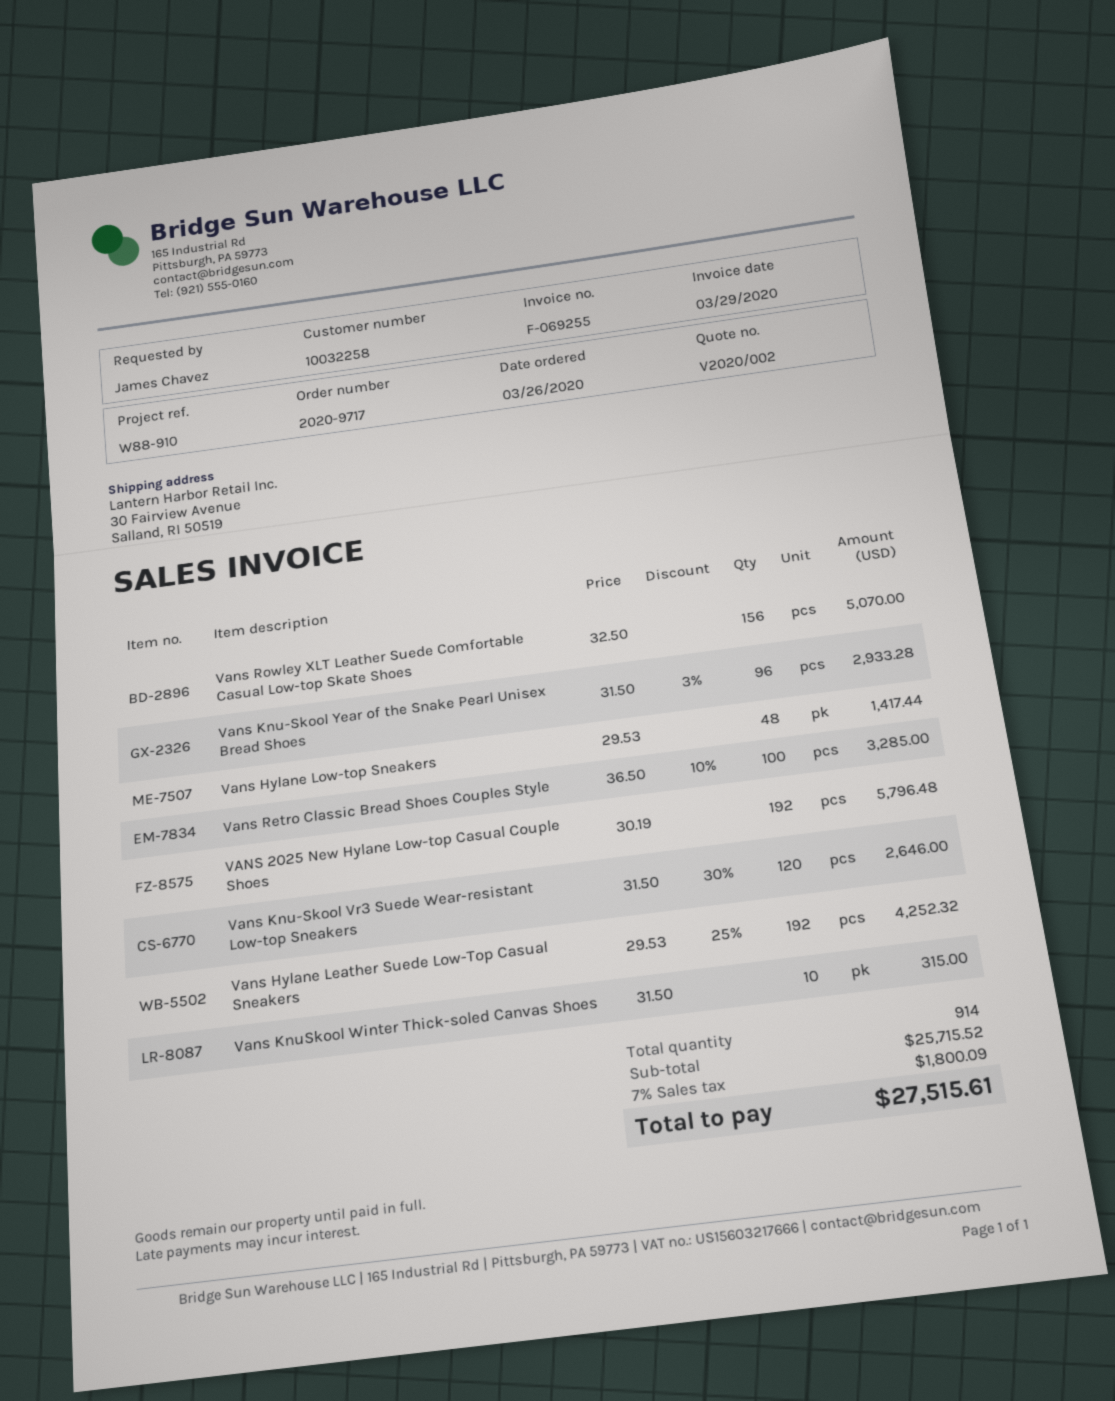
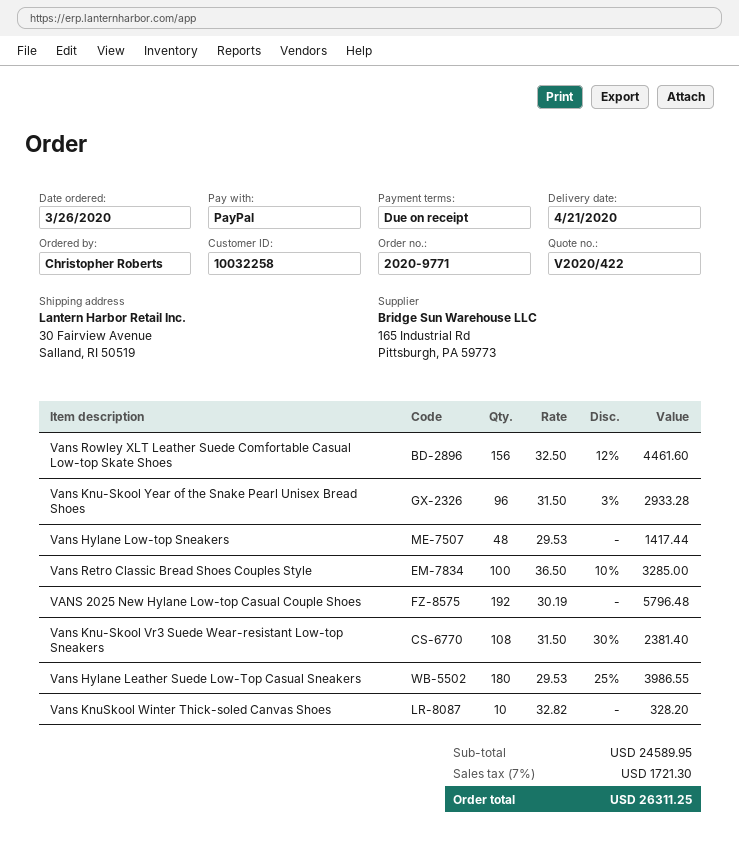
quote number: V2020/002 -> V2020/422
order number: 2020-9717 -> 2020-9771
ordered by: James Chavez -> Christopher Roberts
Vans Rowley XLT Leather Suede Comfortable Casual Low-top Skate Shoes: 156 x 32.50 = 5070.00 -> 156 x 32.50 - 12% = 4461.60
Vans Knu-Skool Vr3 Suede Wear-resistant Low-top Sneakers: 120 x 31.50 - 30% = 2646.00 -> 108 x 31.50 - 30% = 2381.40
Vans Hylane Leather Suede Low-Top Casual Sneakers: 192 x 29.53 - 25% = 4252.32 -> 180 x 29.53 - 25% = 3986.55
Vans KnuSkool Winter Thick-soled Canvas Shoes: 10 x 31.50 = 315.00 -> 10 x 32.82 = 328.20
subtotal: 25715.52 -> 24589.95
tax: 7% = 1800.09 -> 7% = 1721.30
total: 27515.61 -> 26311.25

